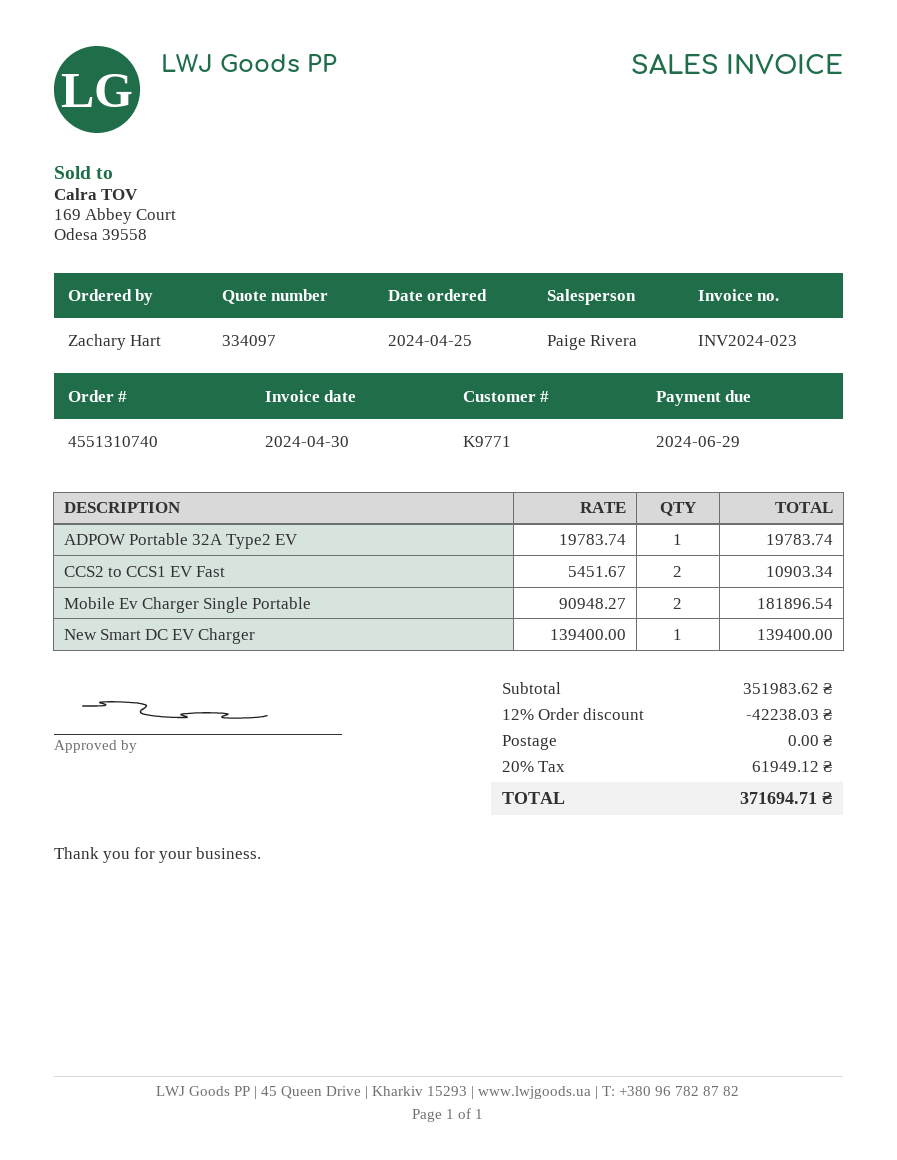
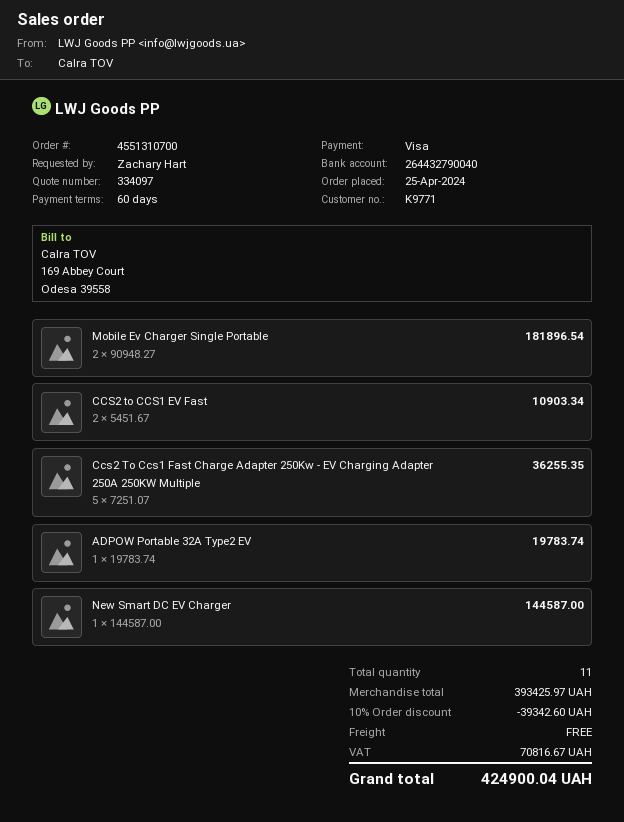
order number: 4551310740 -> 4551310700
New Smart DC EV Charger: 1 x 139400.00 = 139400.00 -> 1 x 144587.00 = 144587.00
Ccs2 To Ccs1 Fast Charge Adapter 250Kw - EV Charging Adapter 250A 250KW Multiple: none -> 5 x 7251.07 = 36255.35
subtotal: 351983.62 -> 393425.97
discount: 12% = 42238.03 -> 10% = 39342.60
tax: 61949.12 -> 70816.67
total: 371694.71 -> 424900.04

